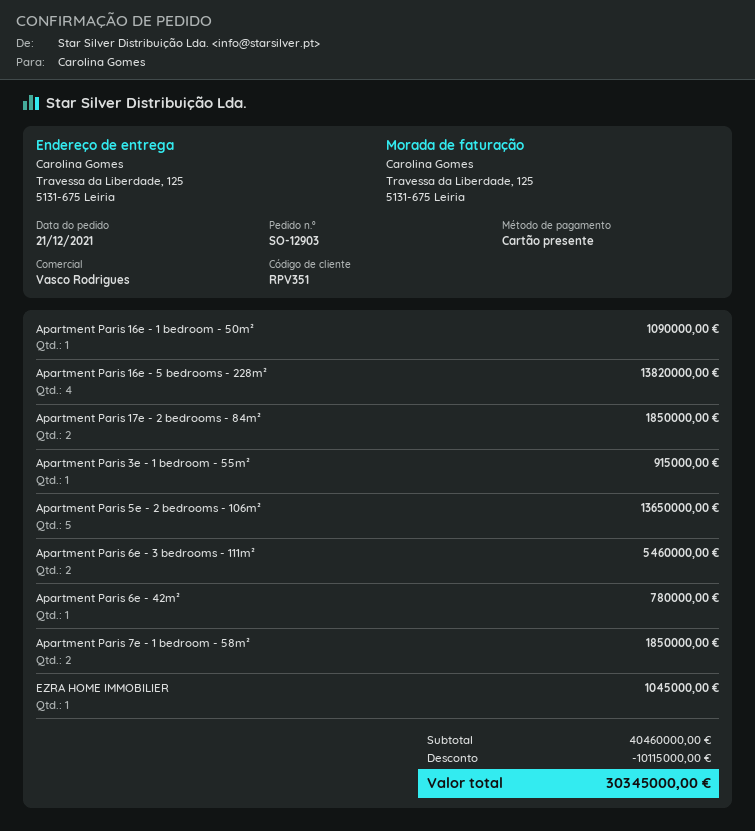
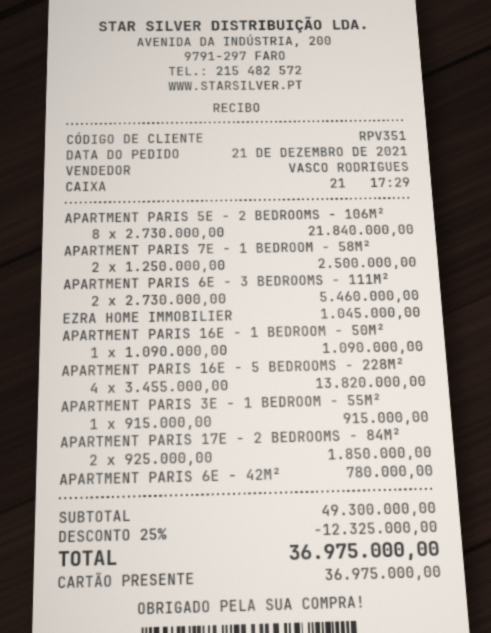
Apartment Paris 5e - 2 bedrooms - 106m²: 5 for 13650000.00 -> 8 for 21840000.00
Apartment Paris 7e - 1 bedroom - 58m²: 2 for 1850000.00 -> 2 for 2500000.00
subtotal: 40460000.00 -> 49300000.00
discount: 10115000.00 -> 12325000.00
total: 30345000.00 -> 36975000.00

